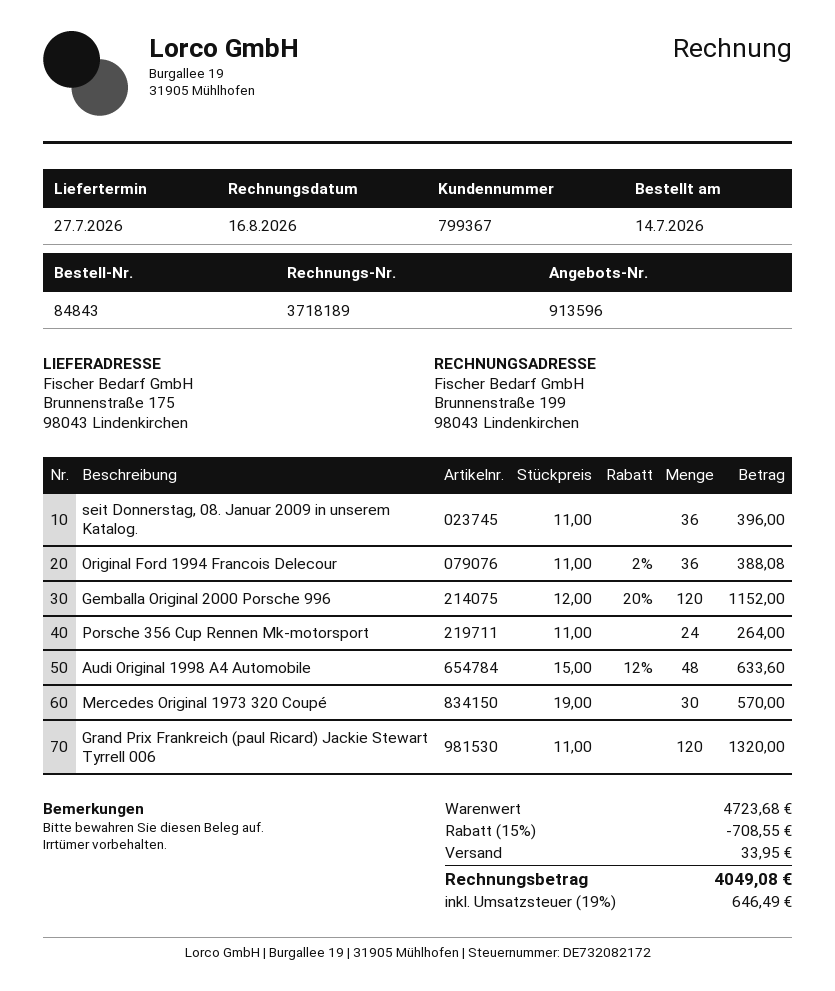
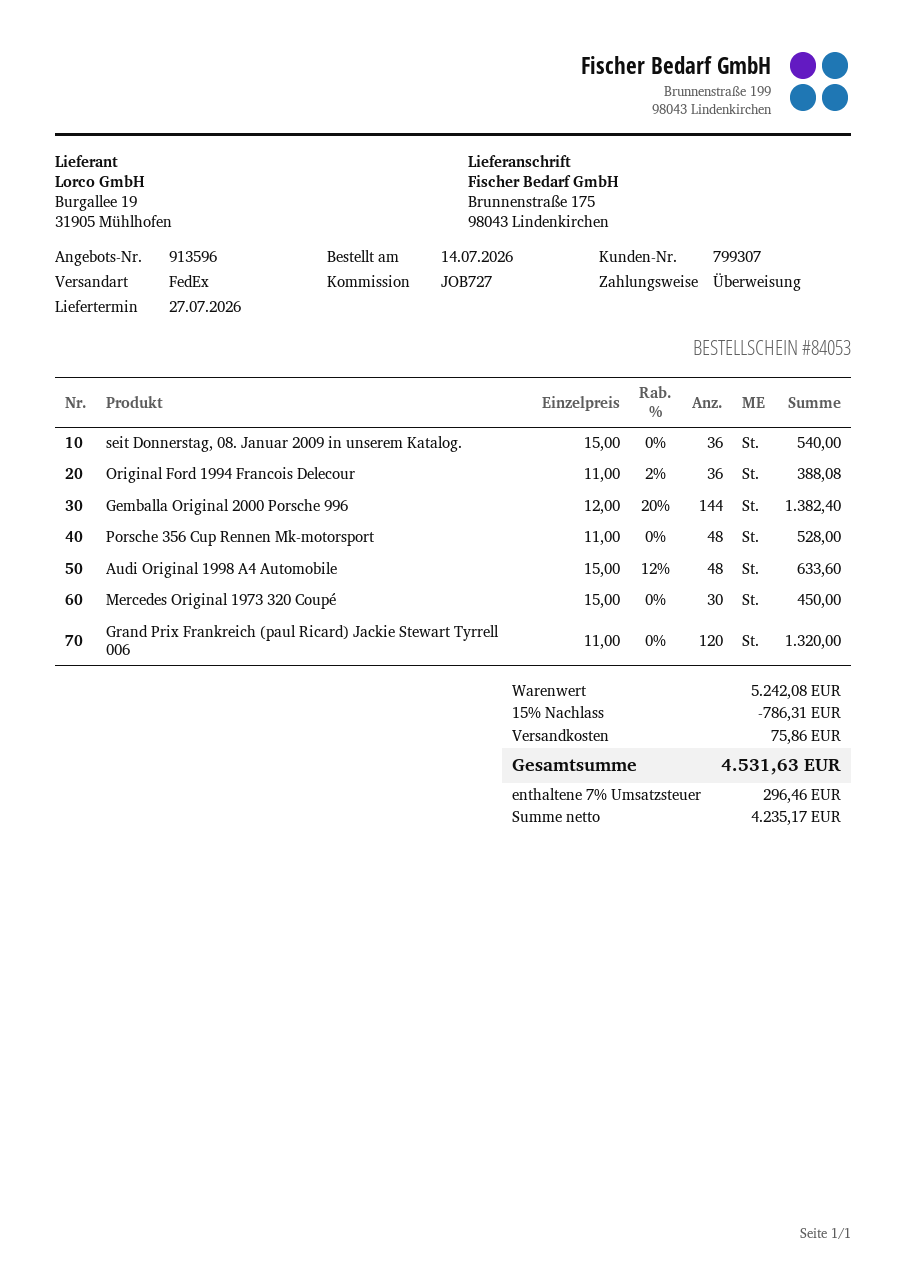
order number: 84843 -> 84053
customer number: 799367 -> 799307
seit Donnerstag, 08. Januar 2009 in unserem Katalog.: 36 x 11.00 = 396.00 -> 36 x 15.00 = 540.00
Gemballa Original 2000 Porsche 996: 120 x 12.00 - 20% = 1152.00 -> 144 x 12.00 - 20% = 1382.40
Porsche 356 Cup Rennen Mk-motorsport: 24 x 11.00 = 264.00 -> 48 x 11.00 = 528.00
Mercedes Original 1973 320 Coupé: 30 x 19.00 = 570.00 -> 30 x 15.00 = 450.00
subtotal: 4723.68 -> 5242.08
discount: 15% = 708.55 -> 15% = 786.31
shipping: 33.95 -> 75.86
tax: 19% = 646.49 -> 7% = 296.46
total: 4049.08 -> 4531.63

